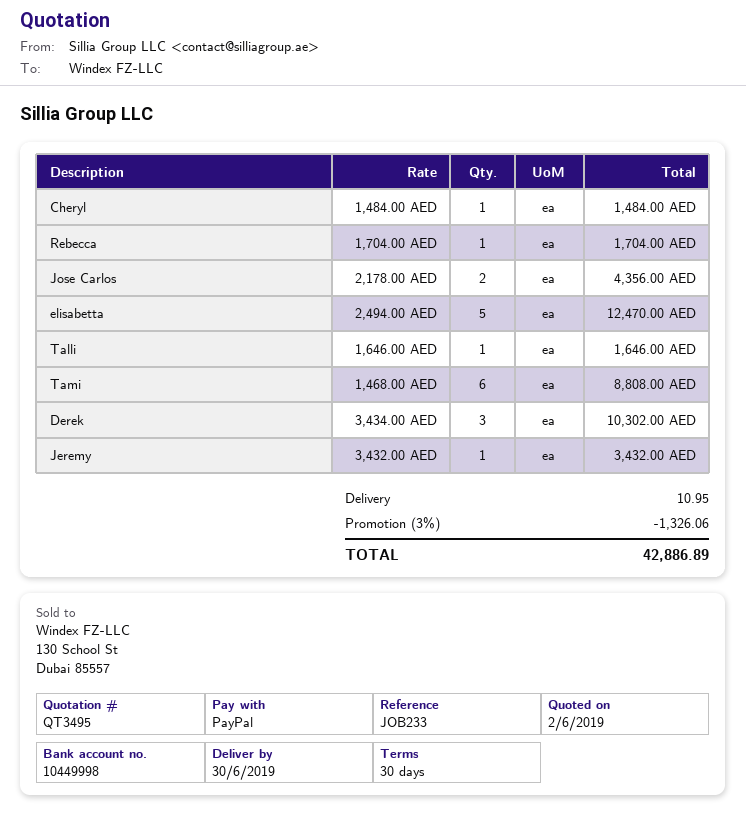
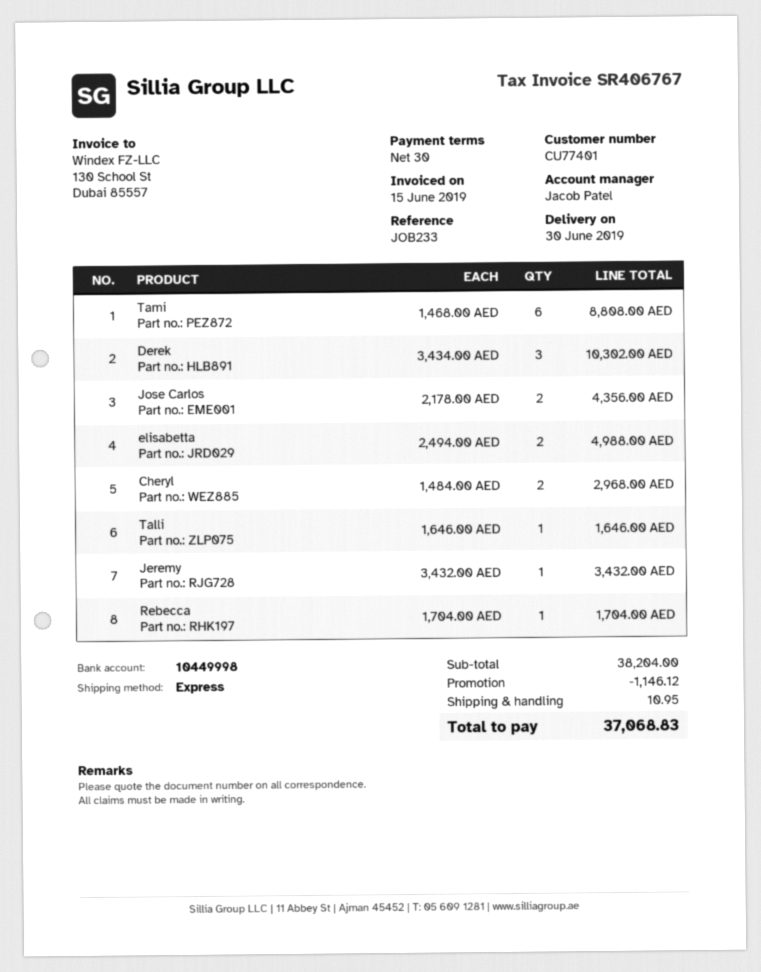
Cheryl: 1 x 1484.00 = 1484.00 -> 2 x 1484.00 = 2968.00
elisabetta: 5 x 2494.00 = 12470.00 -> 2 x 2494.00 = 4988.00
discount: 1326.06 -> 1146.12
total: 42886.89 -> 37068.83

